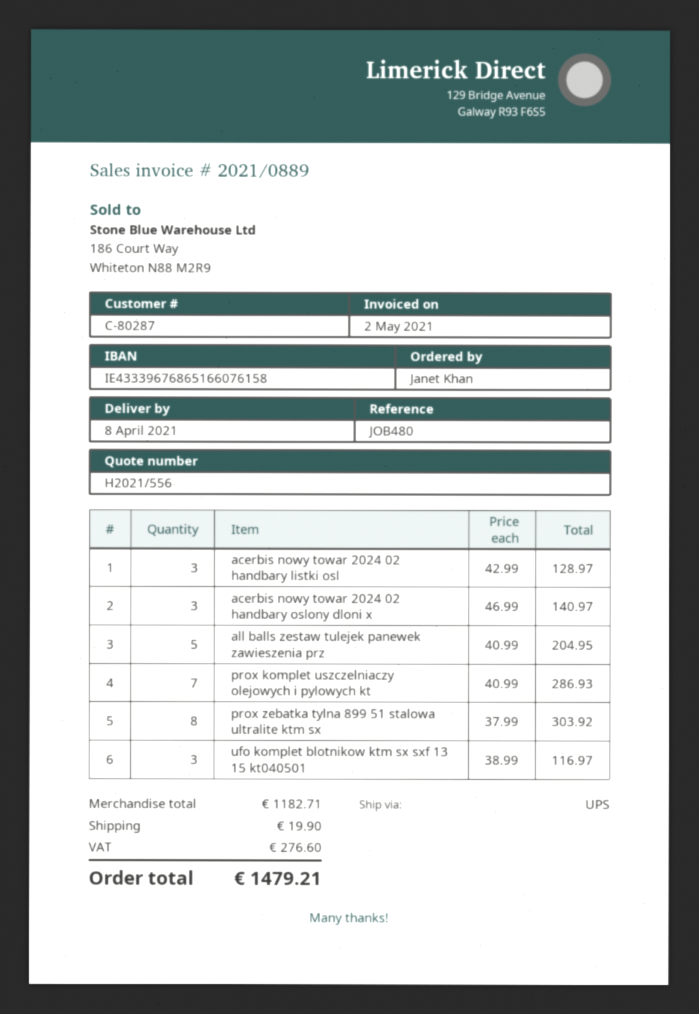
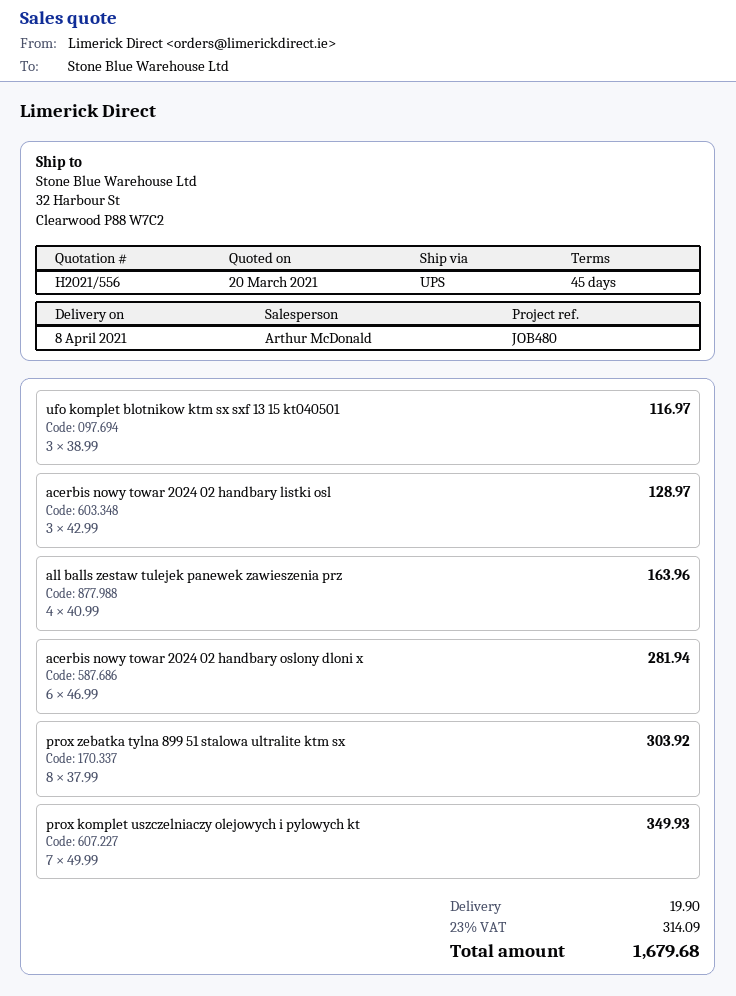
acerbis nowy towar 2024 02 handbary oslony dloni x: 3 x 46.99 = 140.97 -> 6 x 46.99 = 281.94
all balls zestaw tulejek panewek zawieszenia prz: 5 x 40.99 = 204.95 -> 4 x 40.99 = 163.96
prox komplet uszczelniaczy olejowych i pylowych kt: 7 x 40.99 = 286.93 -> 7 x 49.99 = 349.93
tax: 276.60 -> 314.09
total: 1479.21 -> 1679.68

